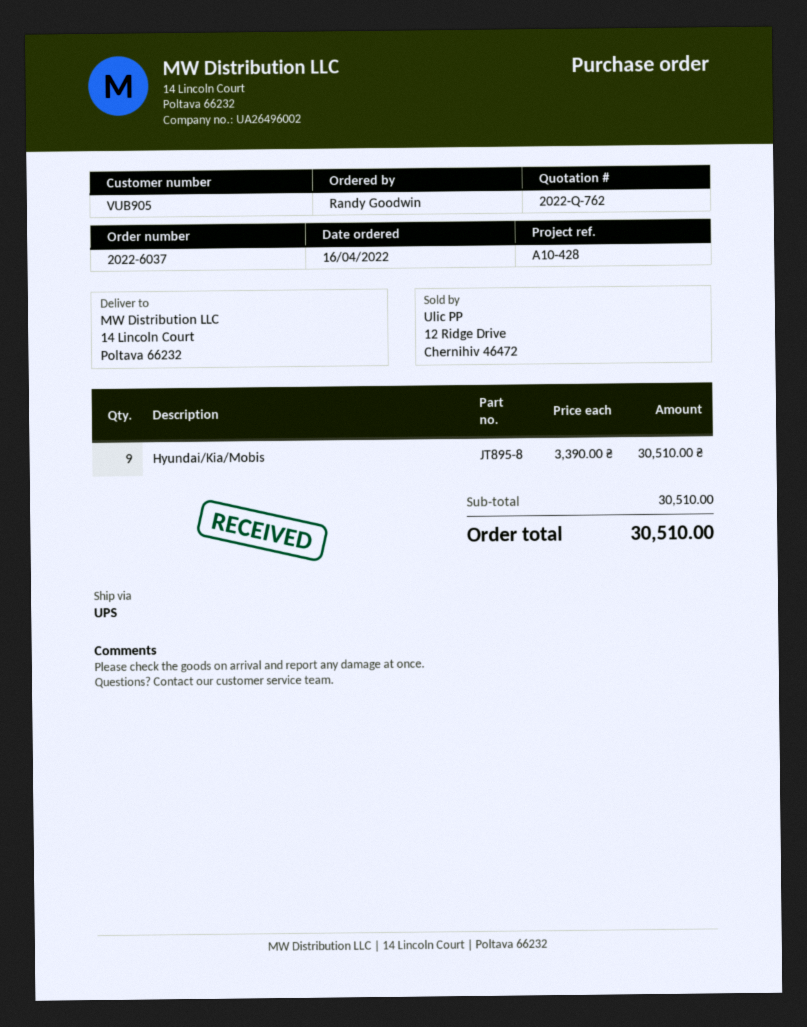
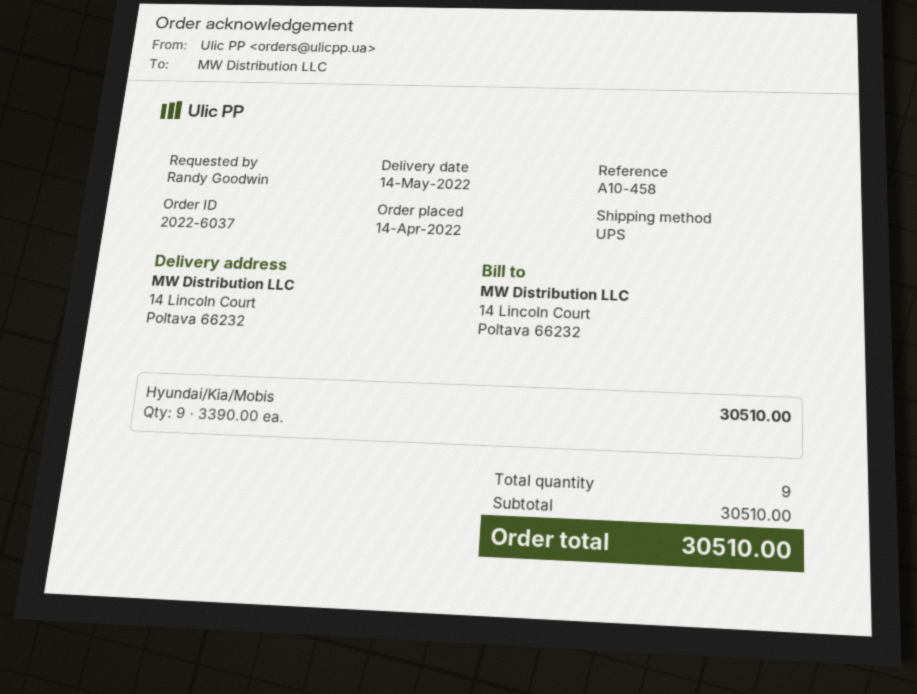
order date: 2022-04-16 -> 2022-04-14
reference: A10-428 -> A10-458

